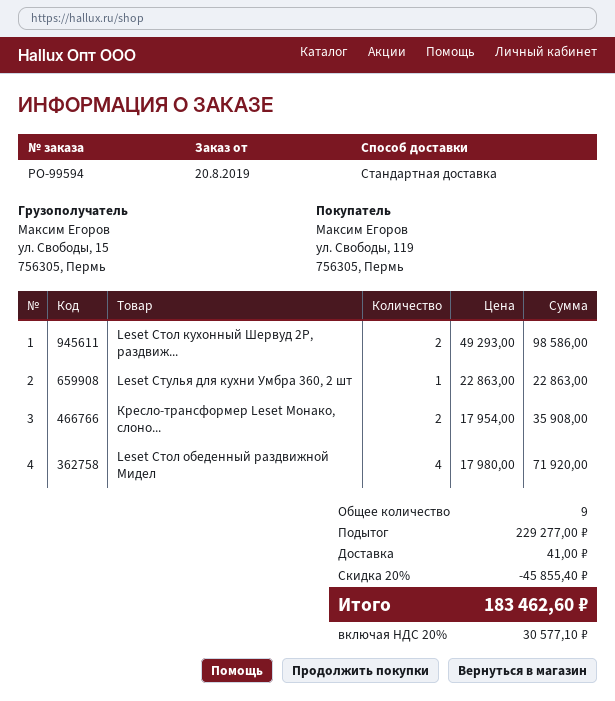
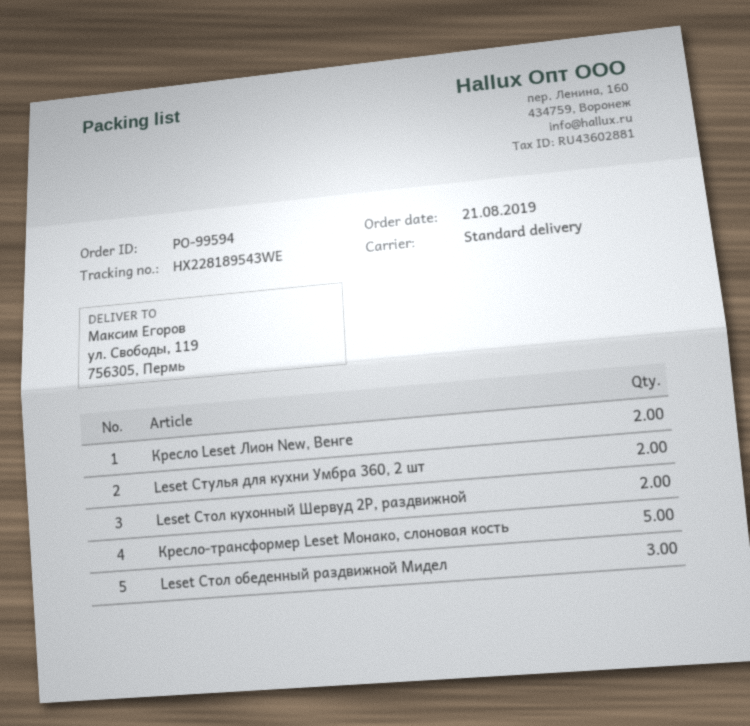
order date: 2019-08-20 -> 2019-08-21
ship to: ул. Свободы, 15, 756305, Пермь -> ул. Свободы, 119, 756305, Пермь
Leset Стулья для кухни Умбра 360, 2 шт: 1 -> 2
Кресло-трансформер Leset Монако, слоно...: 2 -> 5
Leset Стол обеденный раздвижной Мидел: 4 -> 3
Кресло Leset Лион New, Венге: none -> 2

